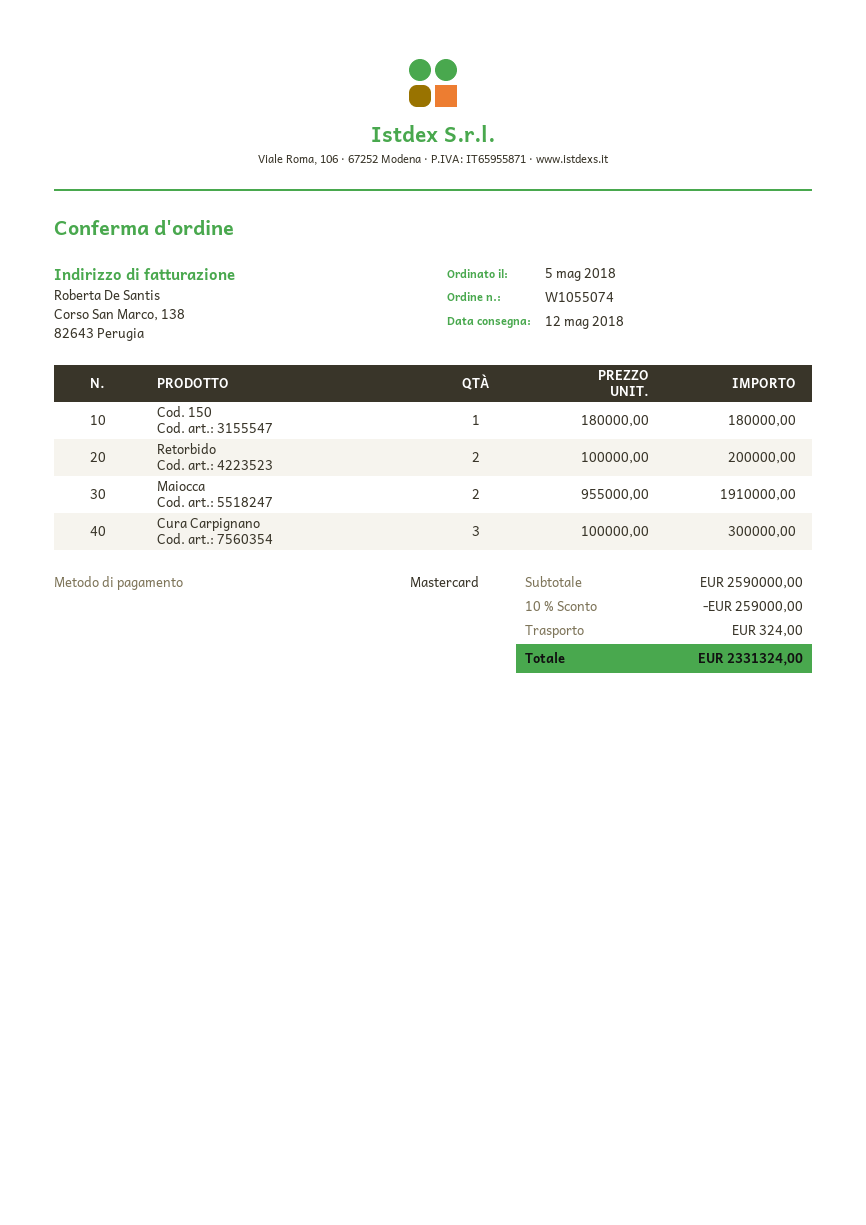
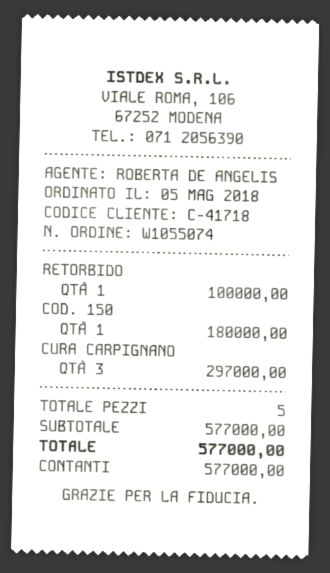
payment method: Mastercard -> cash
Retorbido: 2 for 200000.00 -> 1 for 100000.00
Maiocca: 2 for 1910000.00 -> none
Cura Carpignano: 3 for 300000.00 -> 3 for 297000.00
subtotal: 2590000.00 -> 577000.00
discount: 10% = 259000.00 -> none
shipping: 324.00 -> none
total: 2331324.00 -> 577000.00

